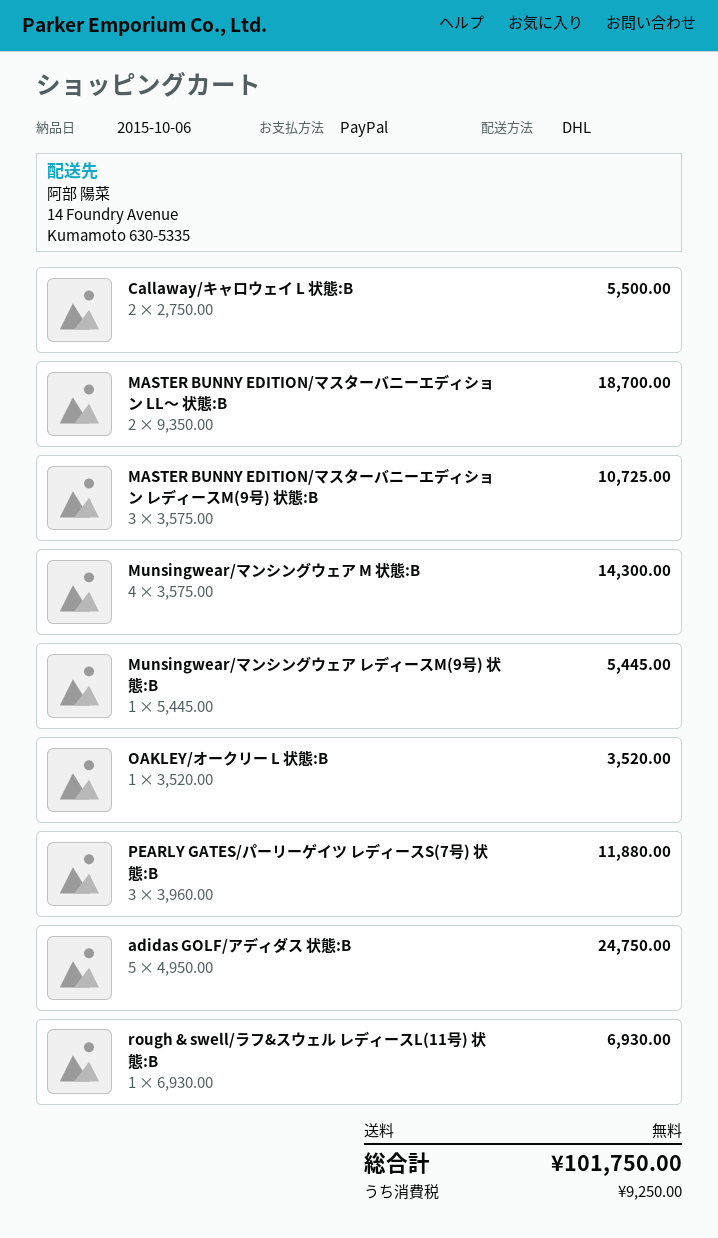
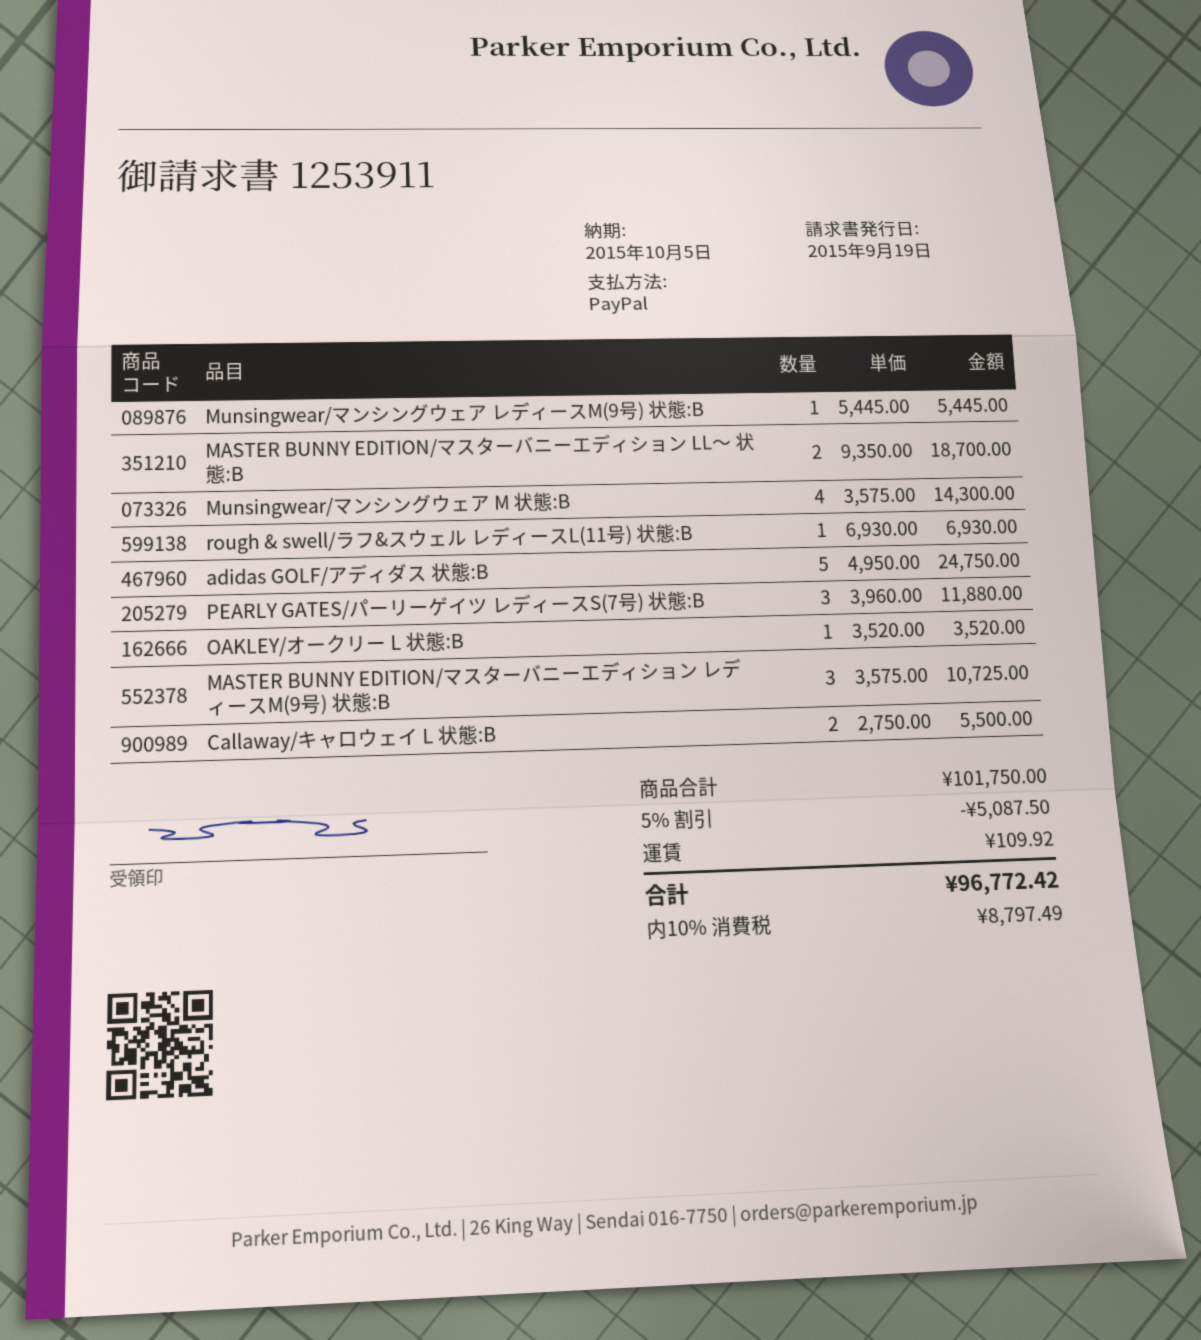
delivery date: 2015-10-06 -> 2015-10-05
discount: none -> 5% = 5087.50
shipping: 0.00 -> 109.92
tax: 9250.00 -> 8797.49
total: 101750.00 -> 96772.42

